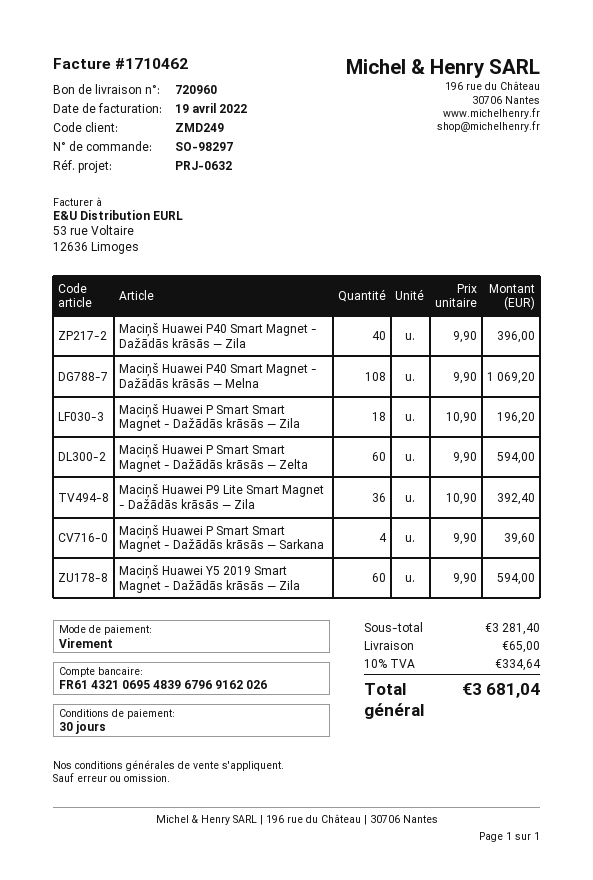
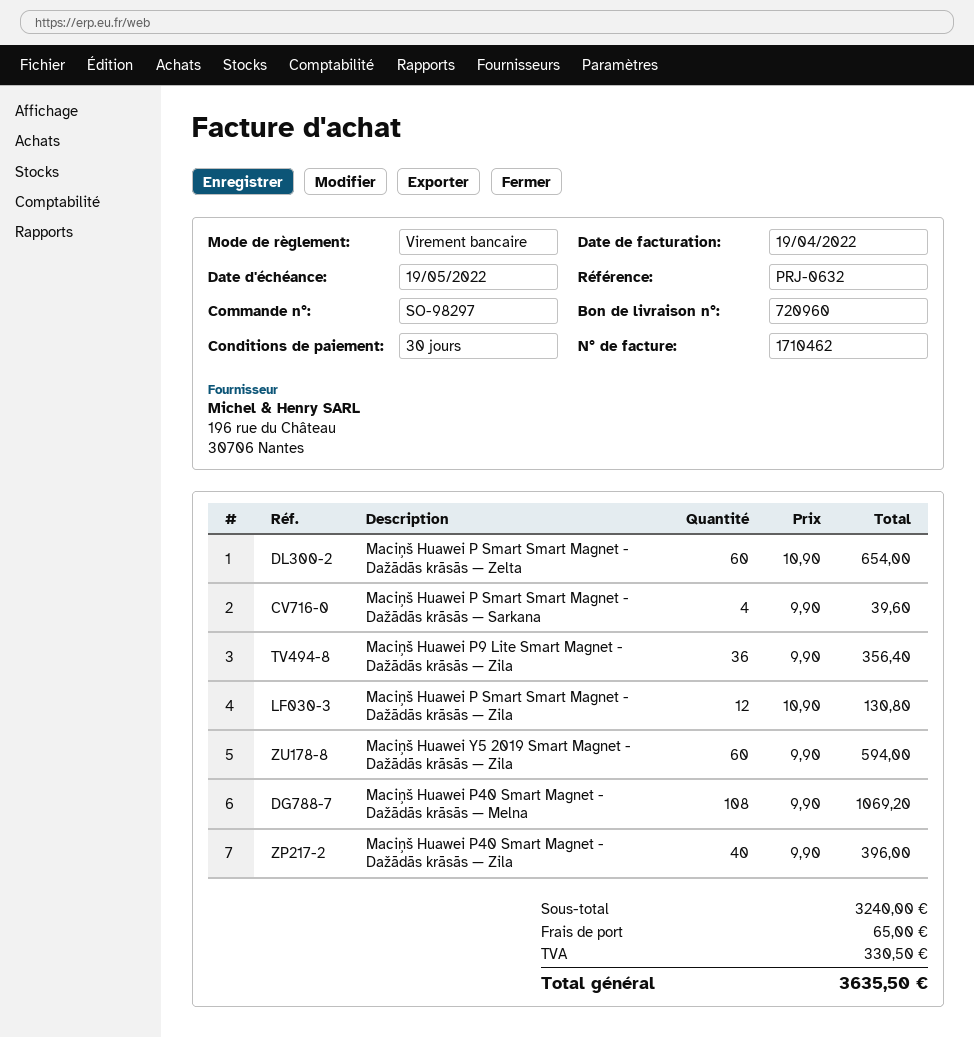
Maciņš Huawei P Smart Smart Magnet - Dažādās krāsās — Zila: 18 x 10.90 = 196.20 -> 12 x 10.90 = 130.80
Maciņš Huawei P Smart Smart Magnet - Dažādās krāsās — Zelta: 60 x 9.90 = 594.00 -> 60 x 10.90 = 654.00
Maciņš Huawei P9 Lite Smart Magnet - Dažādās krāsās — Zila: 36 x 10.90 = 392.40 -> 36 x 9.90 = 356.40
subtotal: 3281.40 -> 3240.00
tax: 334.64 -> 330.50
total: 3681.04 -> 3635.50

